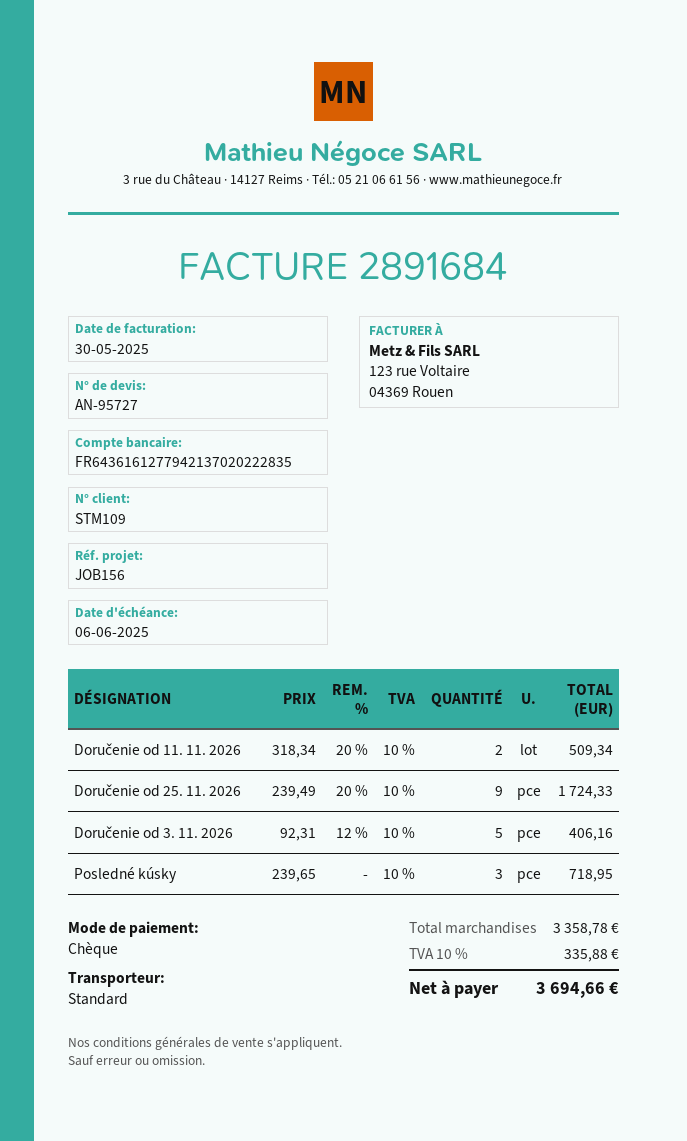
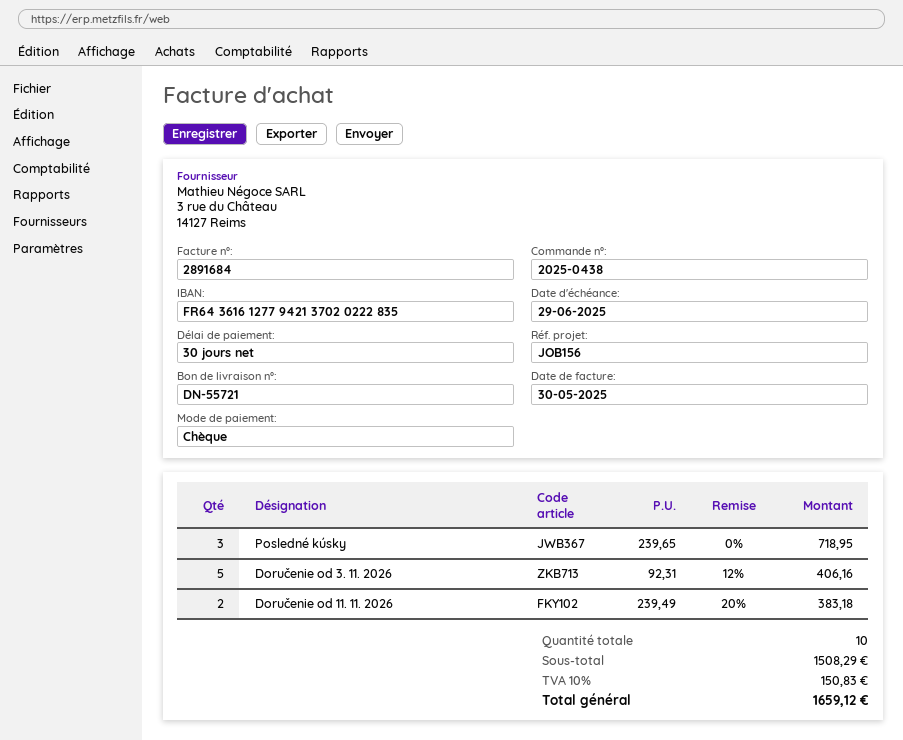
due date: 2025-06-06 -> 2025-06-29
Doručenie od 11. 11. 2026: 2 x 318.34 - 20% = 509.34 -> 2 x 239.49 - 20% = 383.18
Doručenie od 25. 11. 2026: 9 x 239.49 - 20% = 1724.33 -> none
subtotal: 3358.78 -> 1508.29
tax: 10% = 335.88 -> 10% = 150.83
total: 3694.66 -> 1659.12

